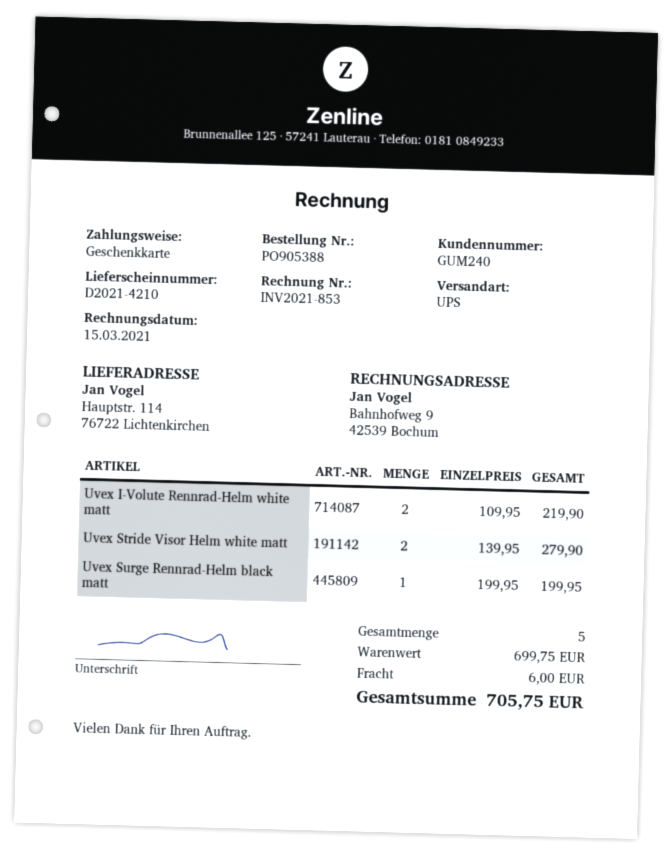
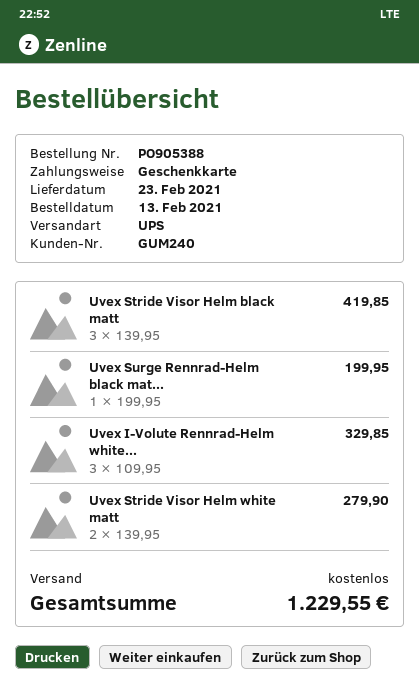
Uvex I-Volute Rennrad-Helm white matt: 2 x 109.95 = 219.90 -> 3 x 109.95 = 329.85
Uvex Stride Visor Helm black matt: none -> 3 x 139.95 = 419.85
shipping: 6.00 -> 0.00
total: 705.75 -> 1229.55

